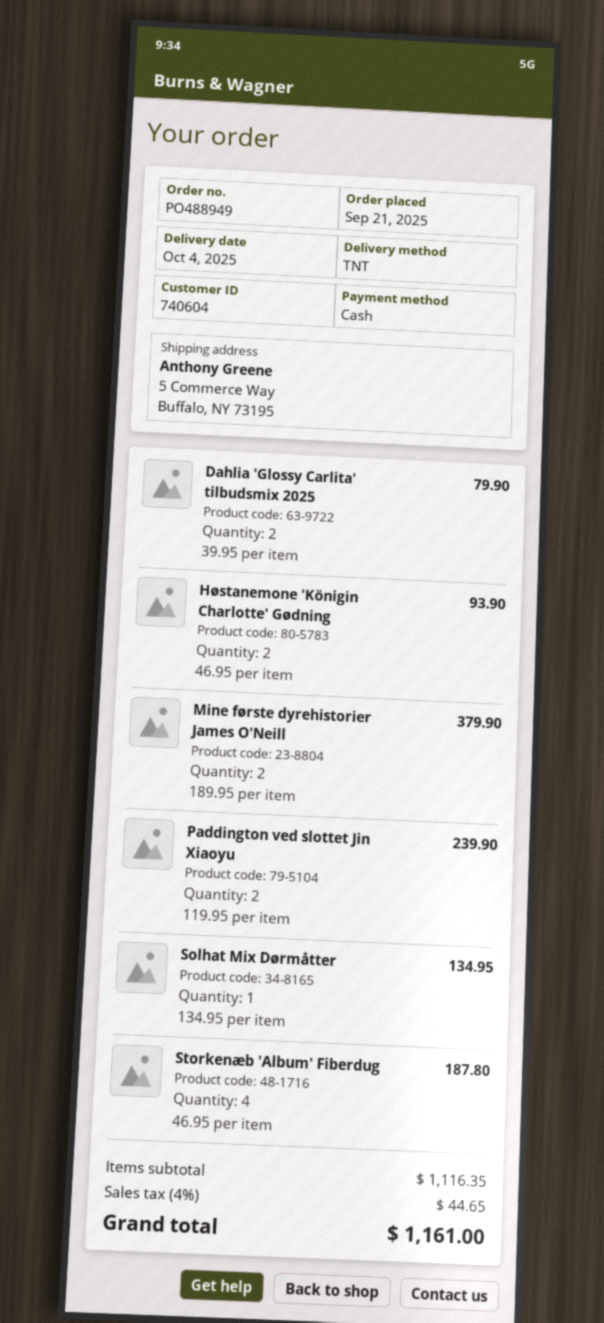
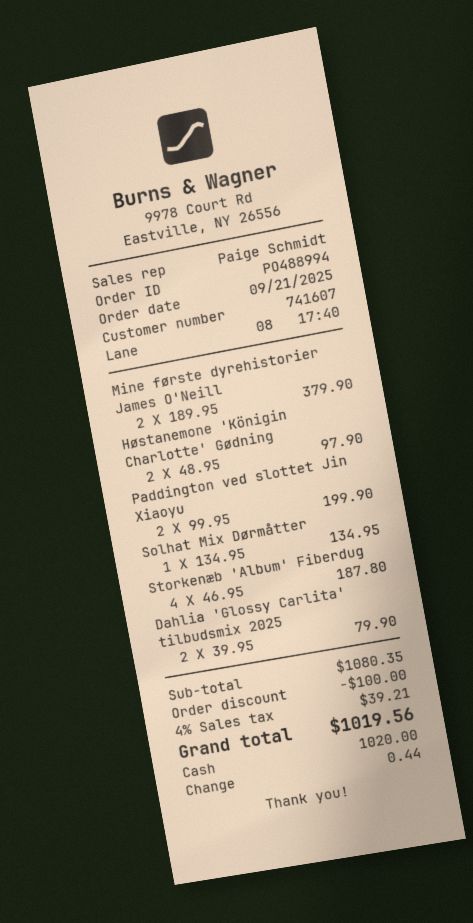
order number: PO488949 -> PO488994
customer number: 740604 -> 741607
Høstanemone 'Königin Charlotte' Gødning: 2 x 46.95 = 93.90 -> 2 x 48.95 = 97.90
Paddington ved slottet Jin Xiaoyu: 2 x 119.95 = 239.90 -> 2 x 99.95 = 199.90
subtotal: 1116.35 -> 1080.35
discount: none -> 100.00
tax: 4% = 44.65 -> 4% = 39.21
total: 1161.00 -> 1019.56

